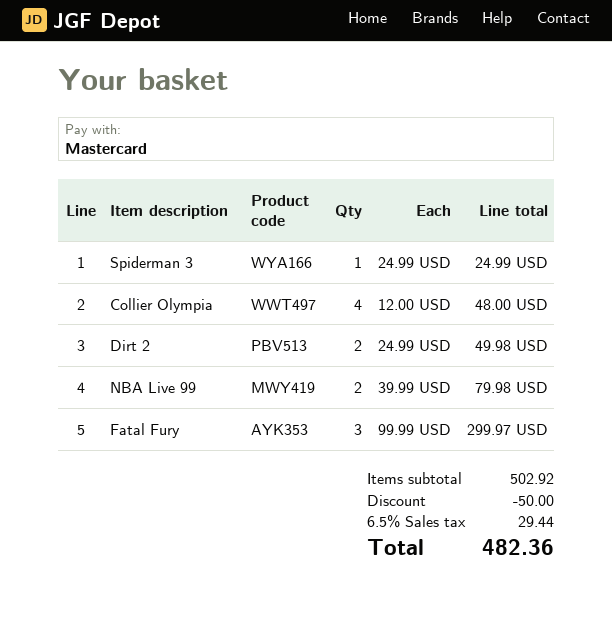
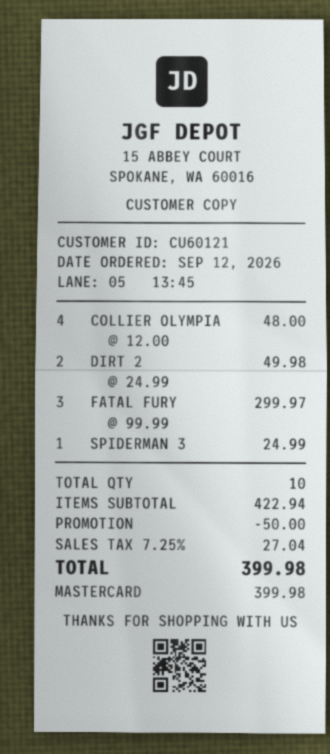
NBA Live 99: 2 x 39.99 = 79.98 -> none
subtotal: 502.92 -> 422.94
tax: 6.5% = 29.44 -> 7.25% = 27.04
total: 482.36 -> 399.98

